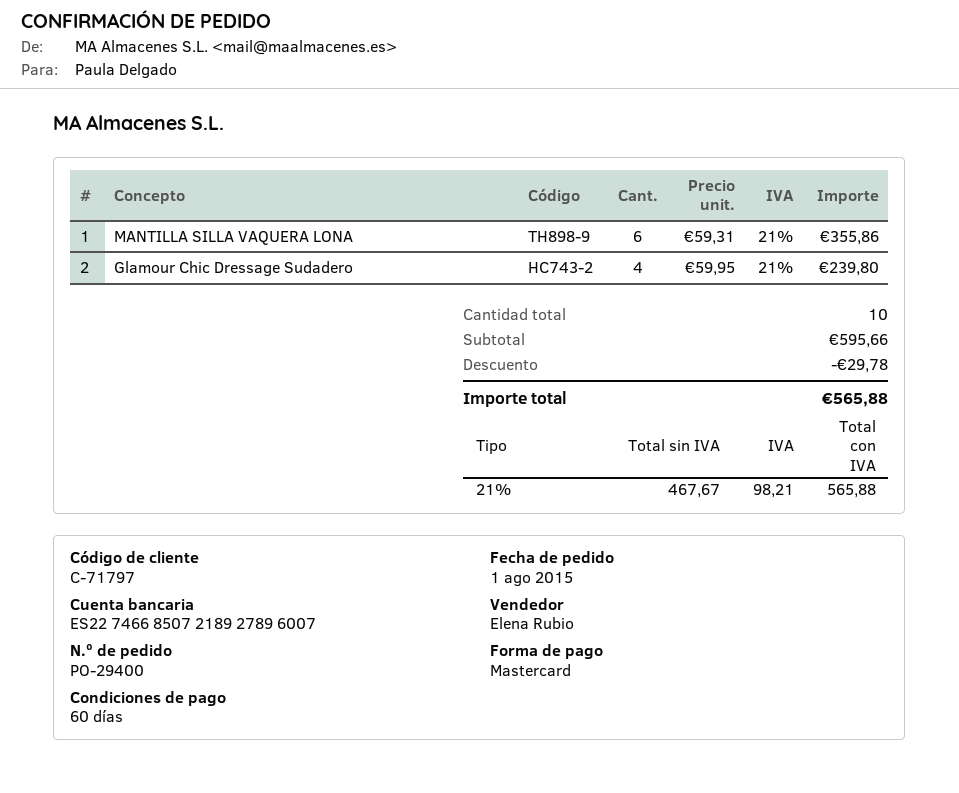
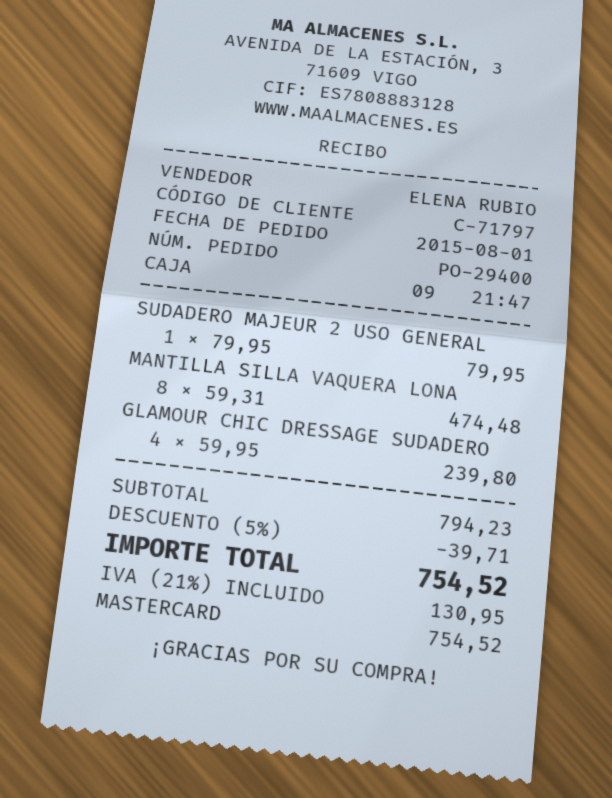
MANTILLA SILLA VAQUERA LONA: 6 x 59.31 = 355.86 -> 8 x 59.31 = 474.48
SUDADERO MAJEUR 2 USO GENERAL: none -> 1 x 79.95 = 79.95
subtotal: 595.66 -> 794.23
discount: 29.78 -> 39.71
tax: 21% = 98.21 -> 21% = 130.95
total: 565.88 -> 754.52

